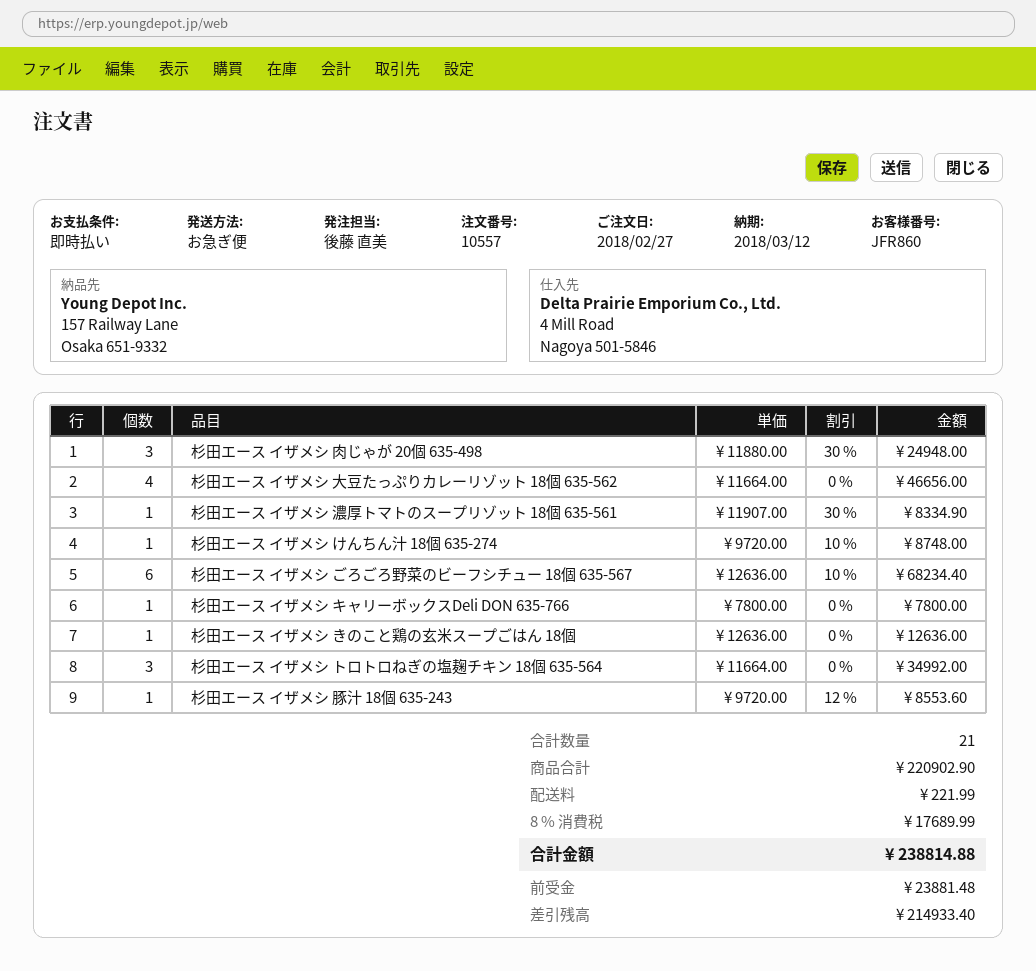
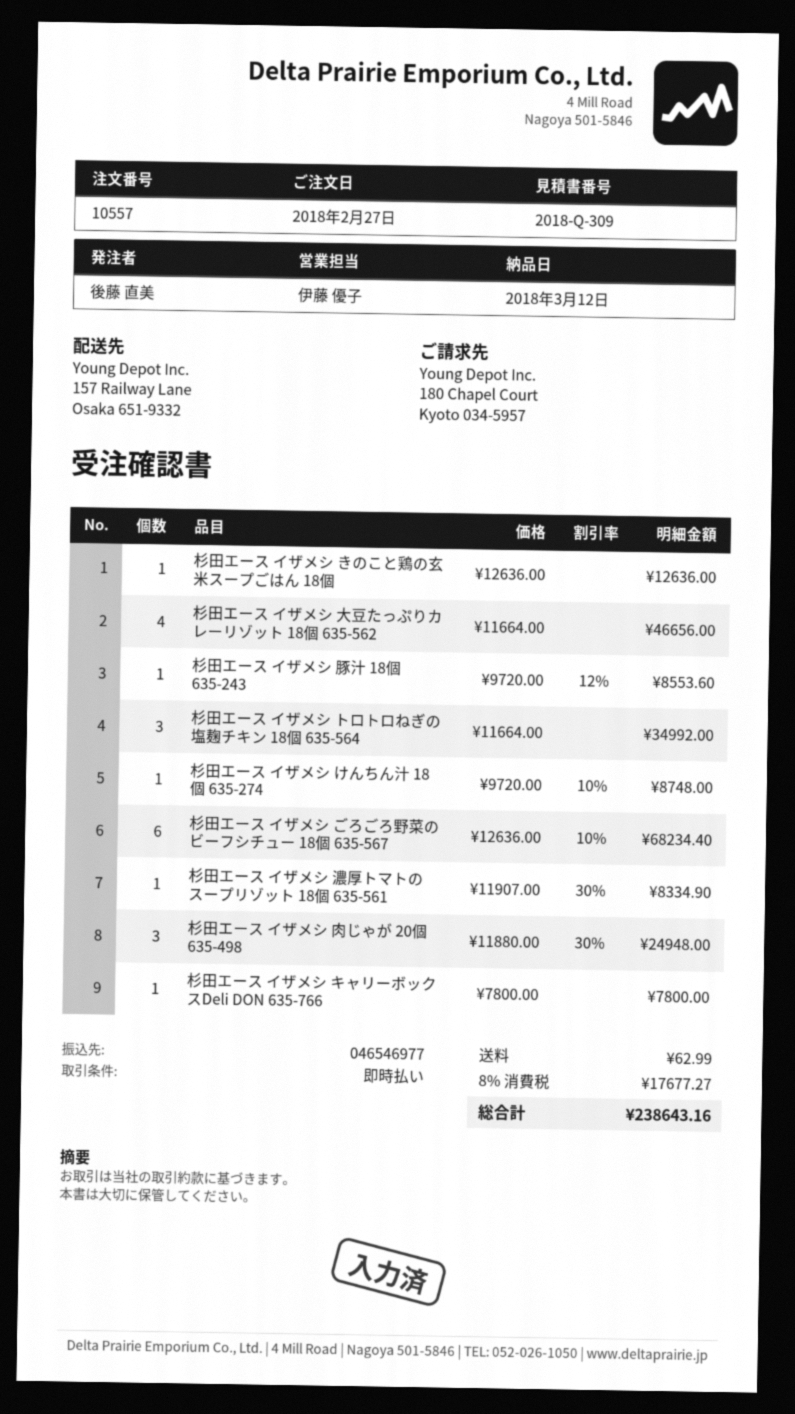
shipping: 221.99 -> 62.99
tax: 8% = 17689.99 -> 8% = 17677.27
total: 238814.88 -> 238643.16

